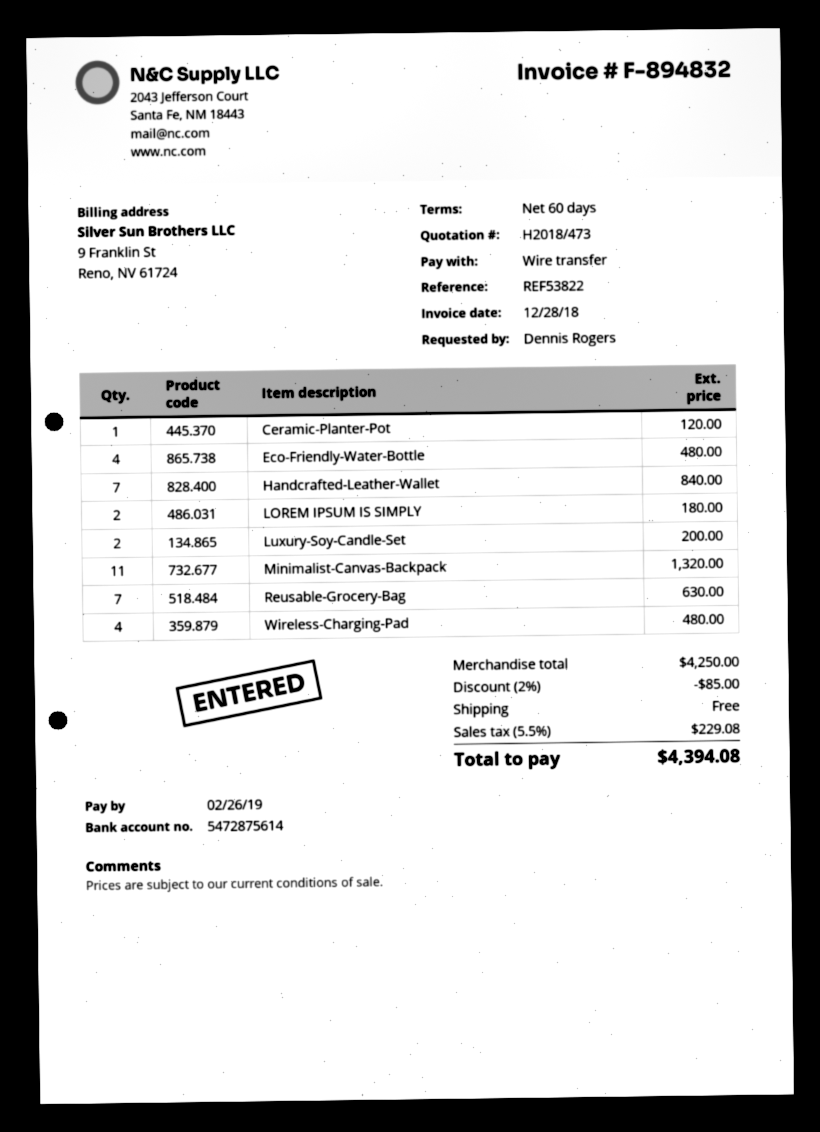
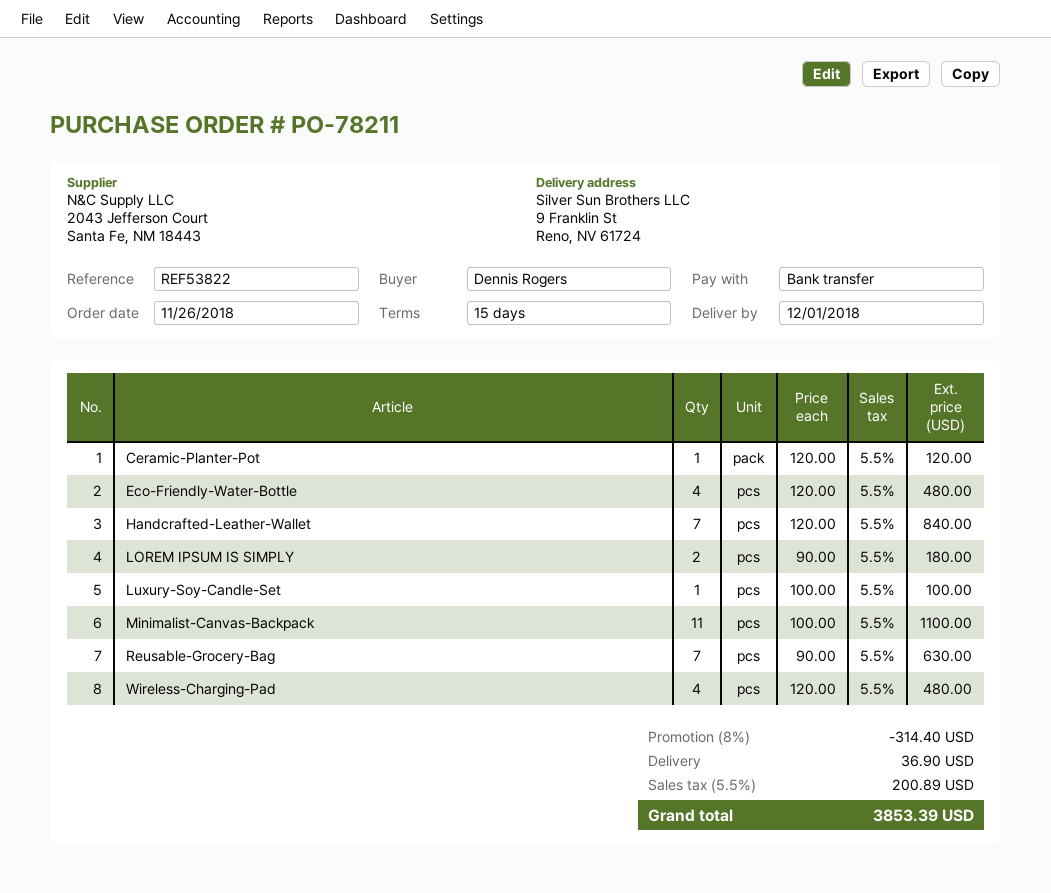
payment terms: 60 days -> 15 days
Luxury-Soy-Candle-Set: 2 for 200.00 -> 1 for 100.00
Minimalist-Canvas-Backpack: 11 for 1320.00 -> 11 for 1100.00
discount: 2% = 85.00 -> 8% = 314.40
shipping: 0.00 -> 36.90
tax: 5.5% = 229.08 -> 5.5% = 200.89
total: 4394.08 -> 3853.39

